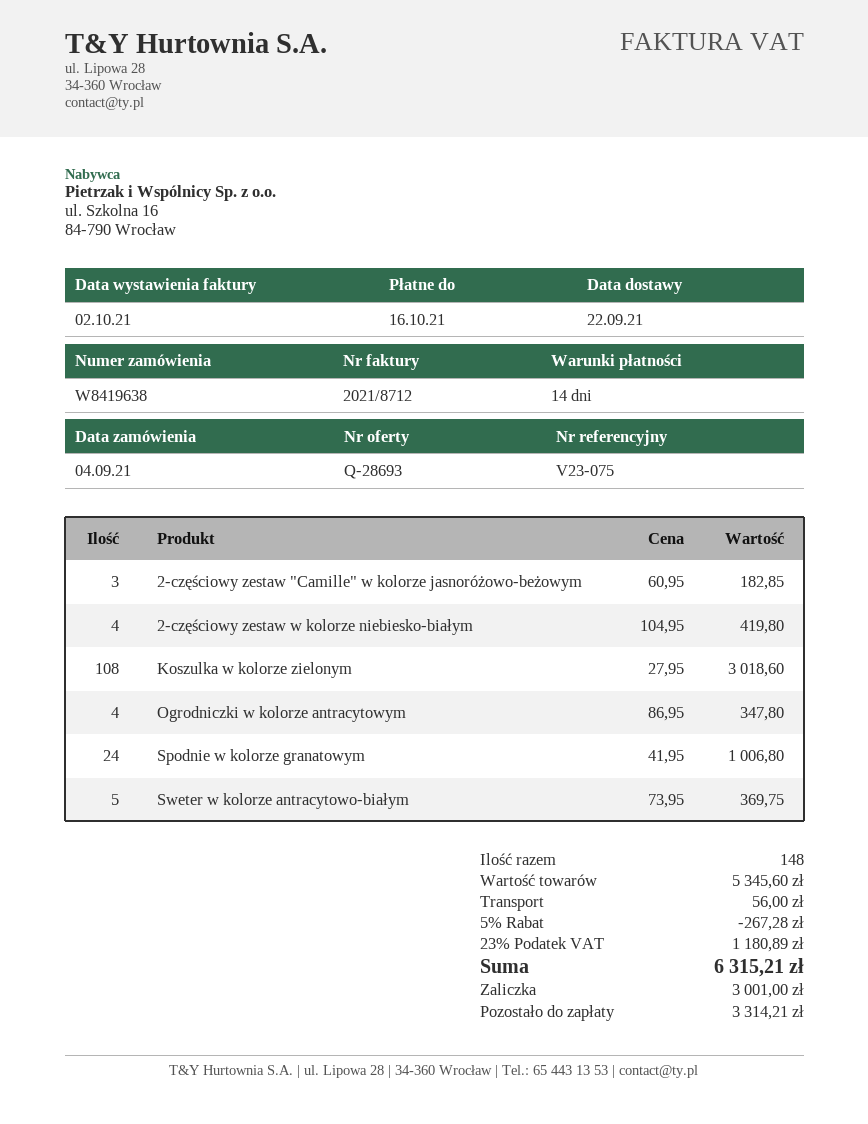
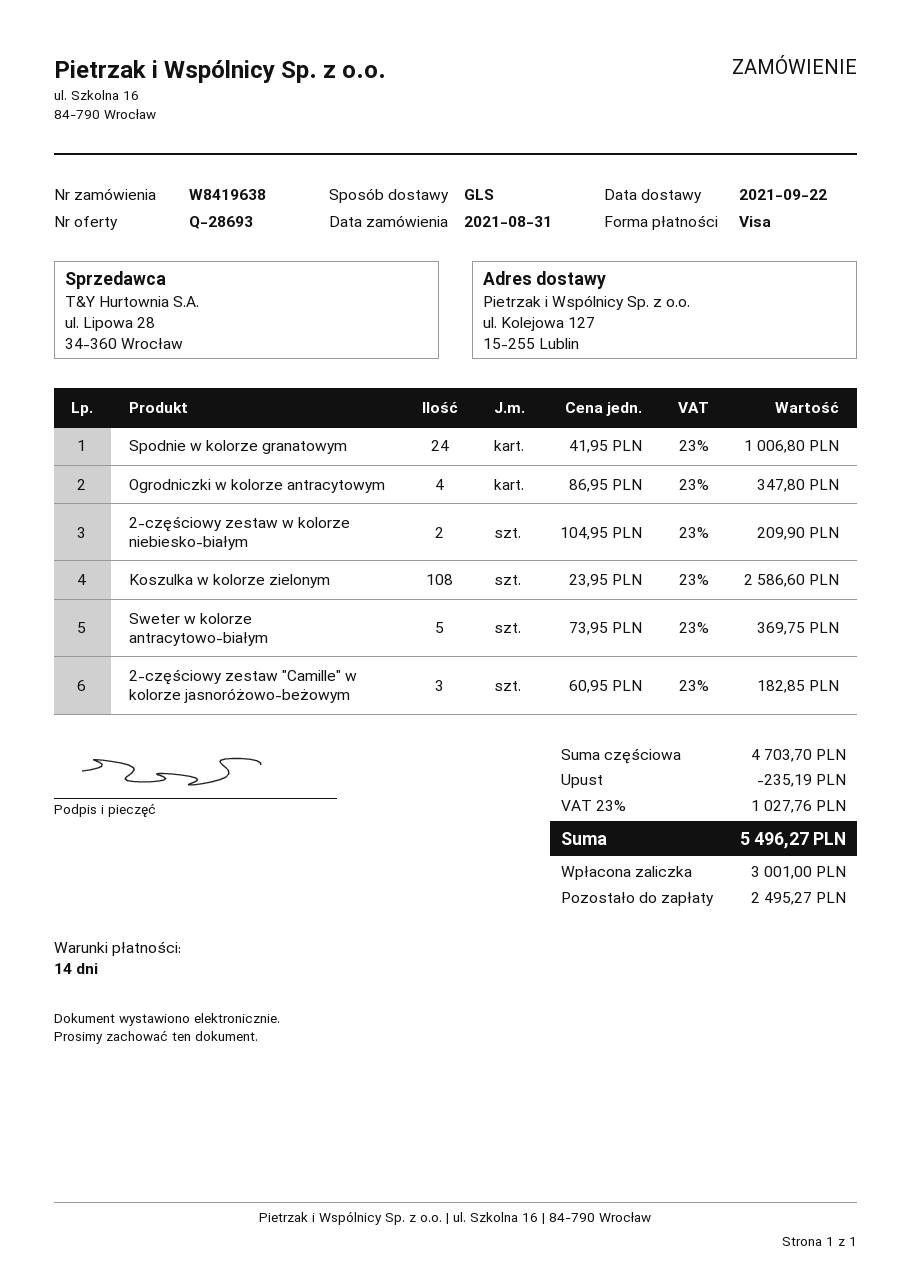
order date: 2021-09-04 -> 2021-08-31
2-częściowy zestaw w kolorze niebiesko-białym: 4 x 104.95 = 419.80 -> 2 x 104.95 = 209.90
Koszulka w kolorze zielonym: 108 x 27.95 = 3018.60 -> 108 x 23.95 = 2586.60
subtotal: 5345.60 -> 4703.70
discount: 267.28 -> 235.19
shipping: 56.00 -> none
tax: 23% = 1180.89 -> 23% = 1027.76
total: 6315.21 -> 5496.27
balance: 3314.21 -> 2495.27

